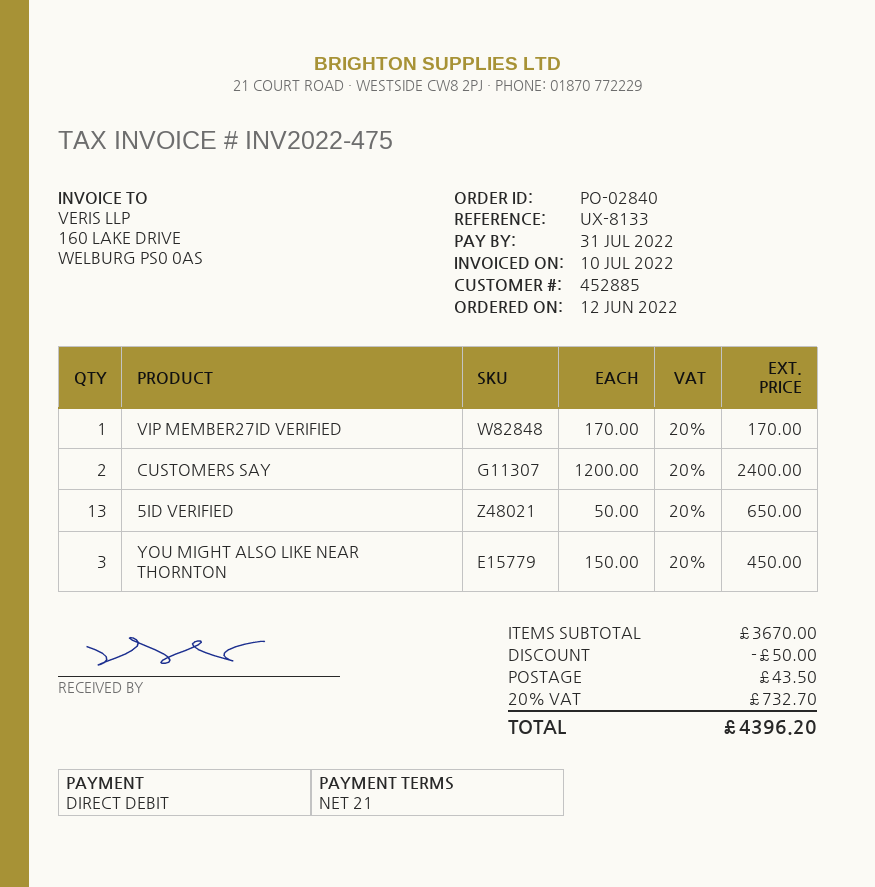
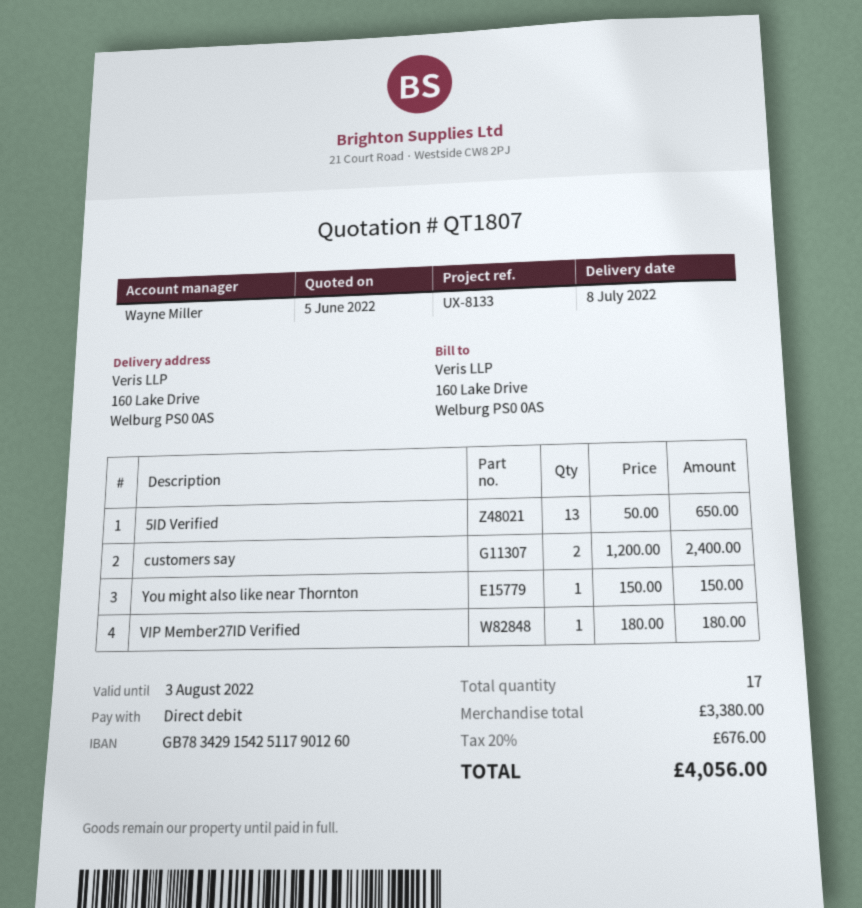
VIP MEMBER27ID VERIFIED: 1 x 170.00 = 170.00 -> 1 x 180.00 = 180.00
YOU MIGHT ALSO LIKE NEAR THORNTON: 3 x 150.00 = 450.00 -> 1 x 150.00 = 150.00
subtotal: 3670.00 -> 3380.00
discount: 50.00 -> none
shipping: 43.50 -> none
tax: 20% = 732.70 -> 20% = 676.00
total: 4396.20 -> 4056.00

